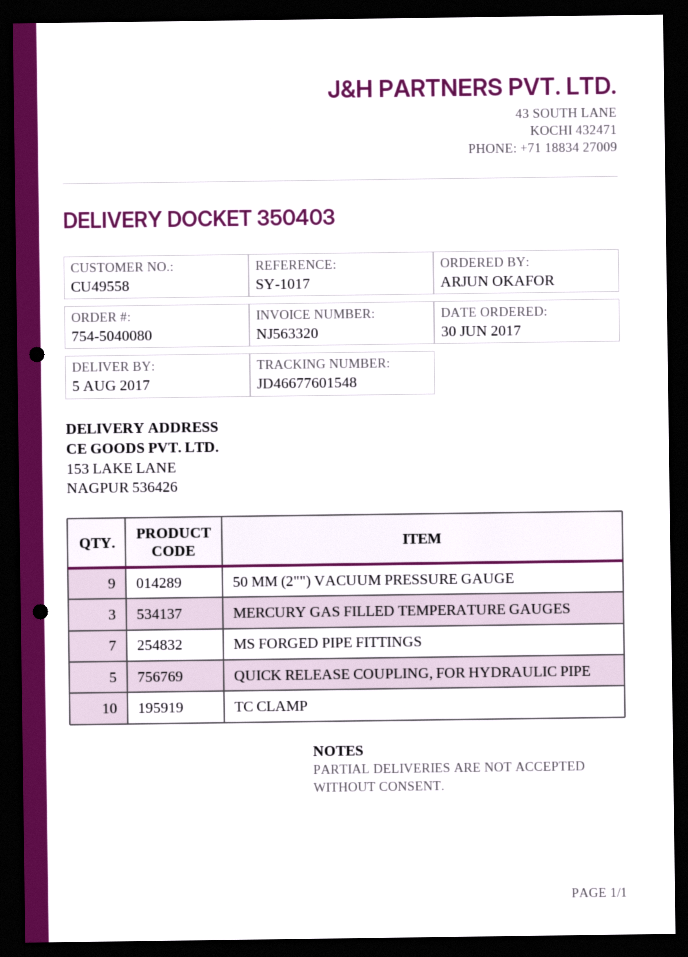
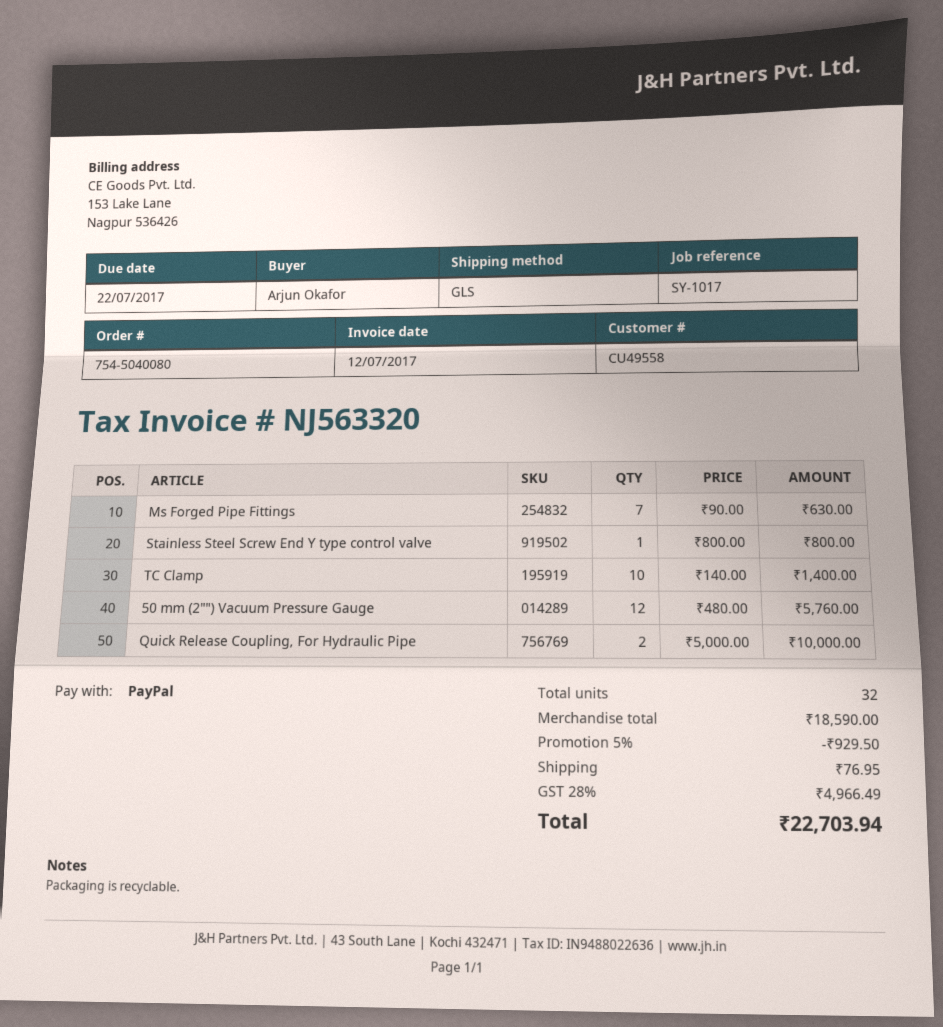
50 MM (2"") VACUUM PRESSURE GAUGE: 9 -> 12
MERCURY GAS FILLED TEMPERATURE GAUGES: 3 -> none
QUICK RELEASE COUPLING, FOR HYDRAULIC PIPE: 5 -> 2
Stainless Steel Screw End Y type control valve: none -> 1

